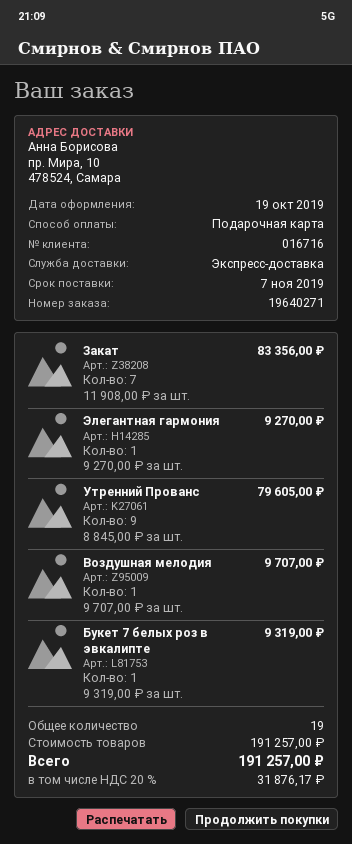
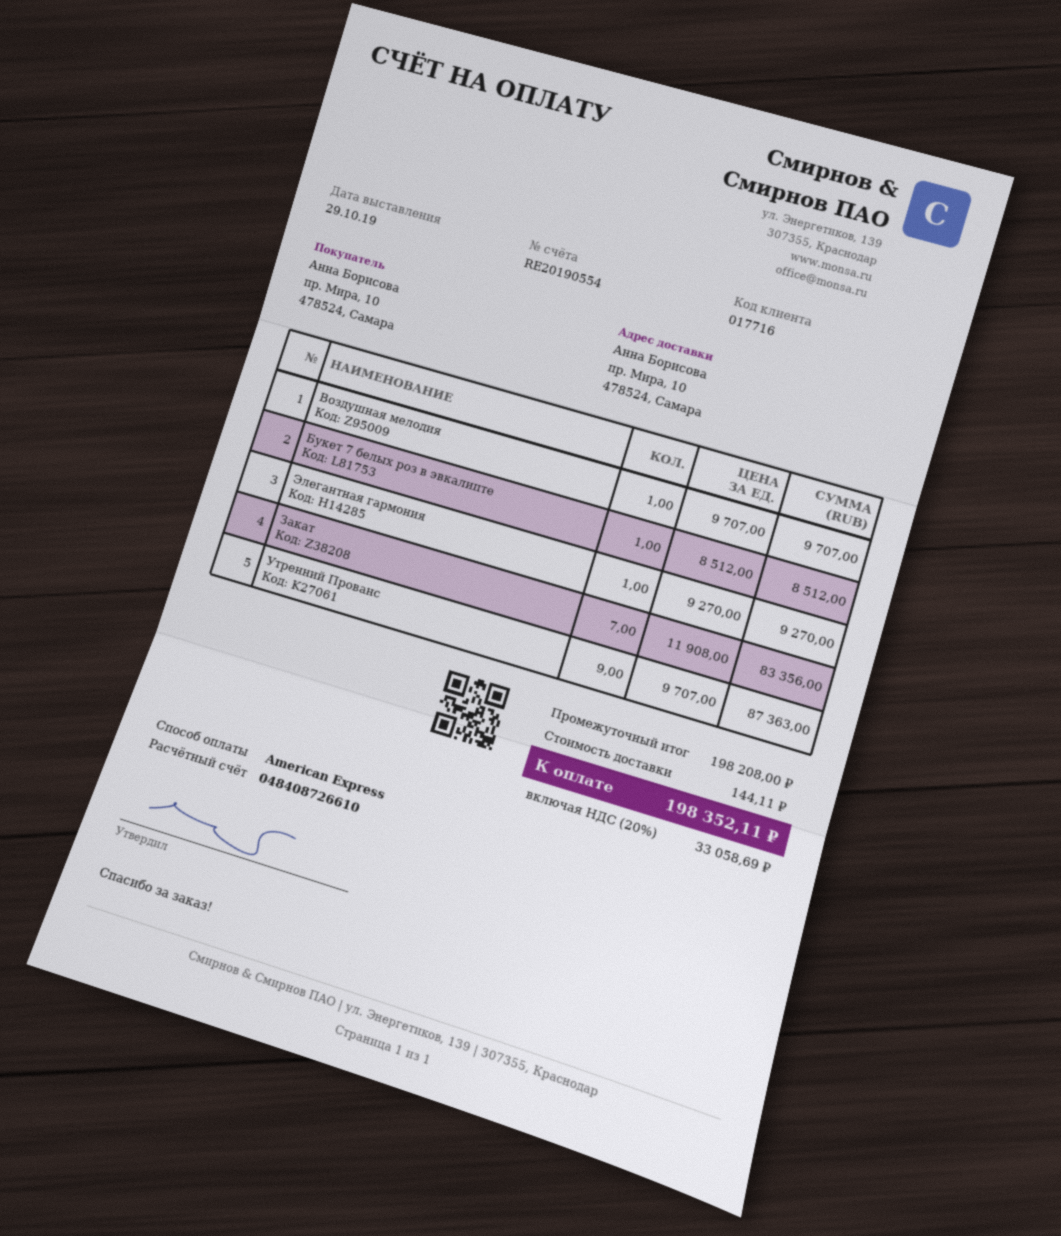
customer number: 016716 -> 017716
payment method: gift card -> American Express
Утренний Прованс: 9 x 8845.00 = 79605.00 -> 9 x 9707.00 = 87363.00
Букет 7 белых роз в эвкалипте: 1 x 9319.00 = 9319.00 -> 1 x 8512.00 = 8512.00
subtotal: 191257.00 -> 198208.00
shipping: none -> 144.11
tax: 20% = 31876.17 -> 20% = 33058.69
total: 191257.00 -> 198352.11

